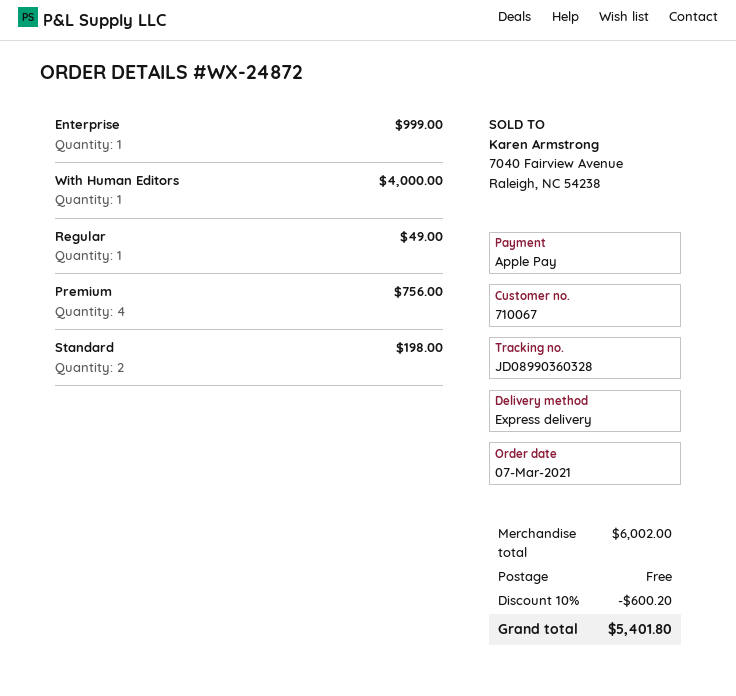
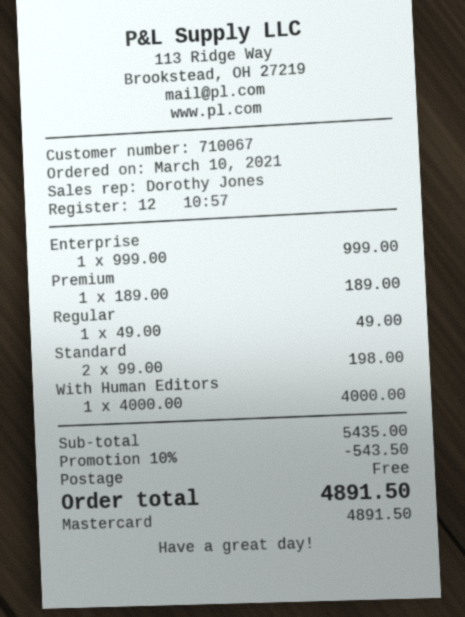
order date: 2021-03-07 -> 2021-03-10
payment method: Apple Pay -> Mastercard
Premium: 4 for 756.00 -> 1 for 189.00
subtotal: 6002.00 -> 5435.00
discount: 10% = 600.20 -> 10% = 543.50
total: 5401.80 -> 4891.50

